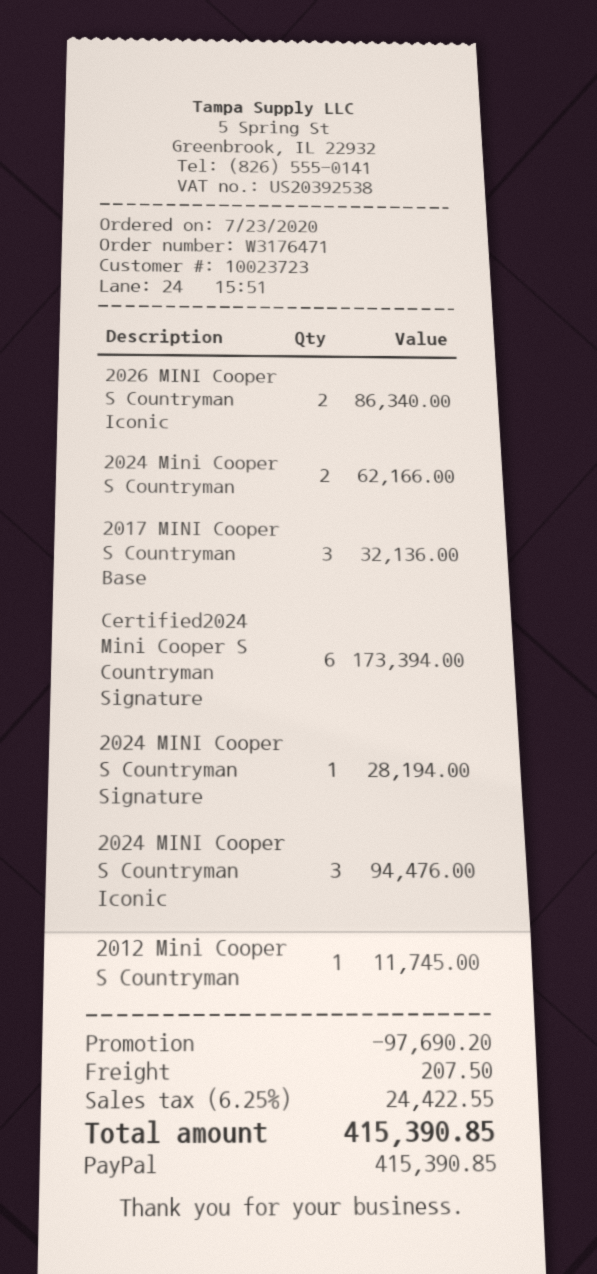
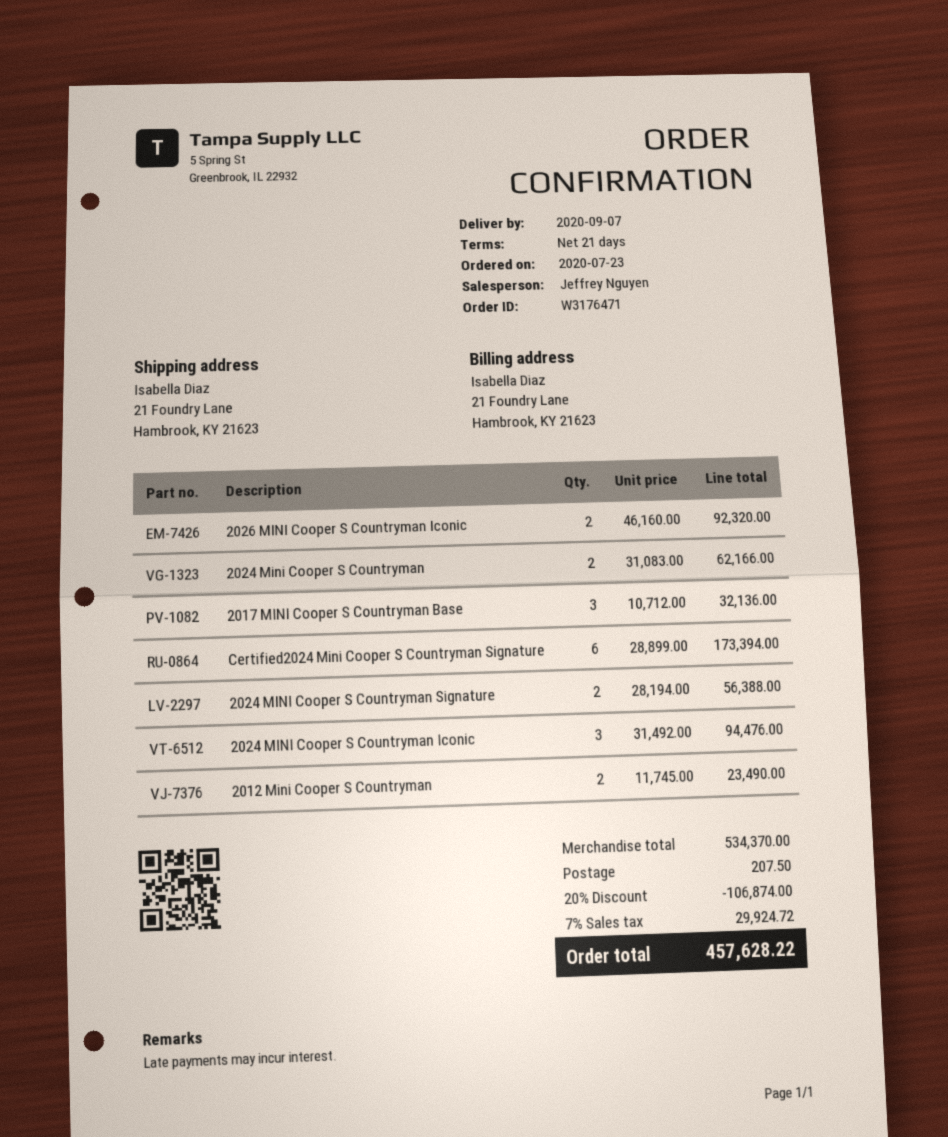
2026 MINI Cooper S Countryman Iconic: 2 for 86340.00 -> 2 for 92320.00
2024 MINI Cooper S Countryman Signature: 1 for 28194.00 -> 2 for 56388.00
2012 Mini Cooper S Countryman: 1 for 11745.00 -> 2 for 23490.00
discount: 97690.20 -> 106874.00
tax: 6.25% = 24422.55 -> 7% = 29924.72
total: 415390.85 -> 457628.22

